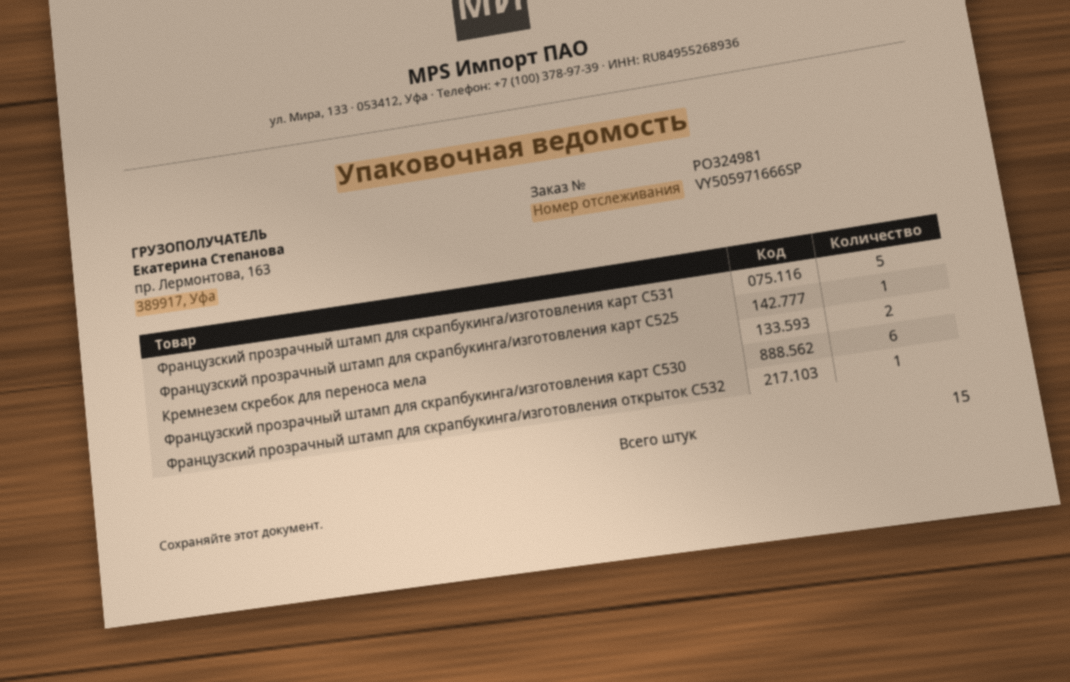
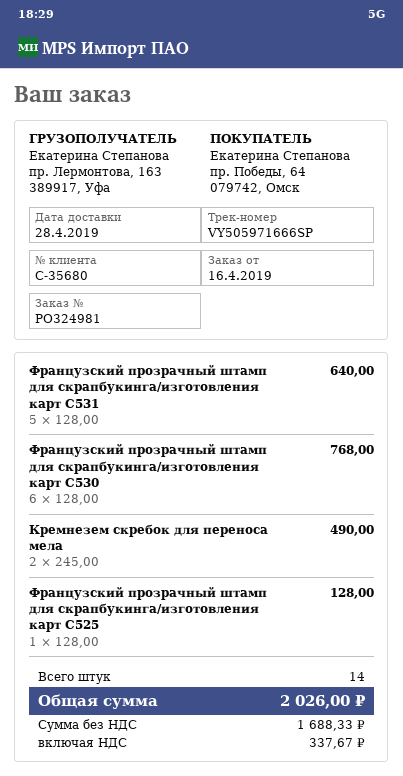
Французский прозрачный штамп для скрапбукинга/изготовления открыток C532: 1 -> none
total quantity: 15 -> 14

